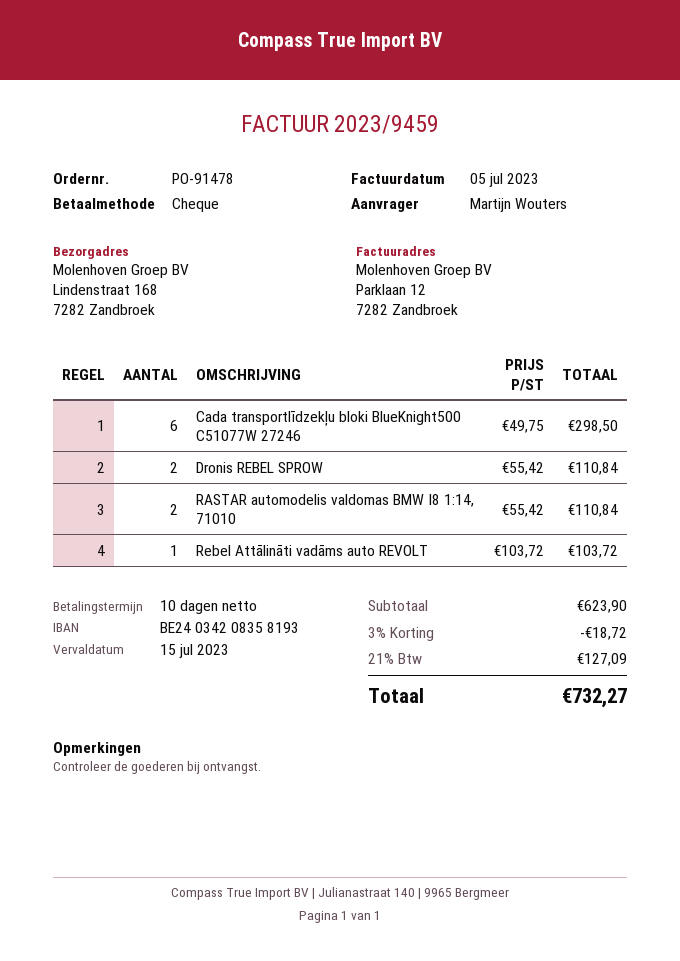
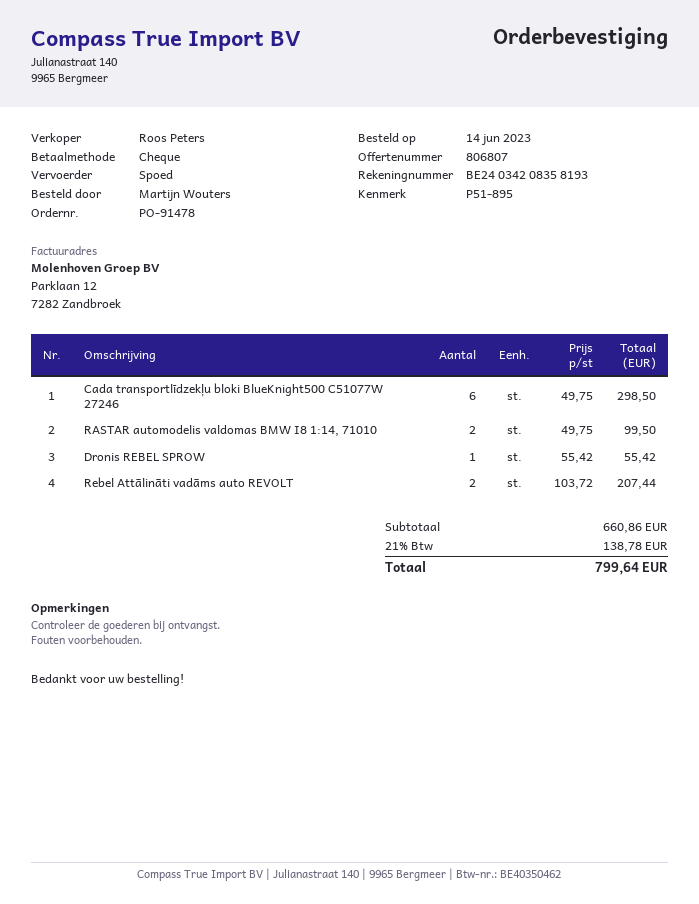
Dronis REBEL SPROW: 2 x 55.42 = 110.84 -> 1 x 55.42 = 55.42
RASTAR automodelis valdomas BMW I8 1:14, 71010: 2 x 55.42 = 110.84 -> 2 x 49.75 = 99.50
Rebel Attālināti vadāms auto REVOLT: 1 x 103.72 = 103.72 -> 2 x 103.72 = 207.44
subtotal: 623.90 -> 660.86
discount: 3% = 18.72 -> none
tax: 21% = 127.09 -> 21% = 138.78
total: 732.27 -> 799.64

